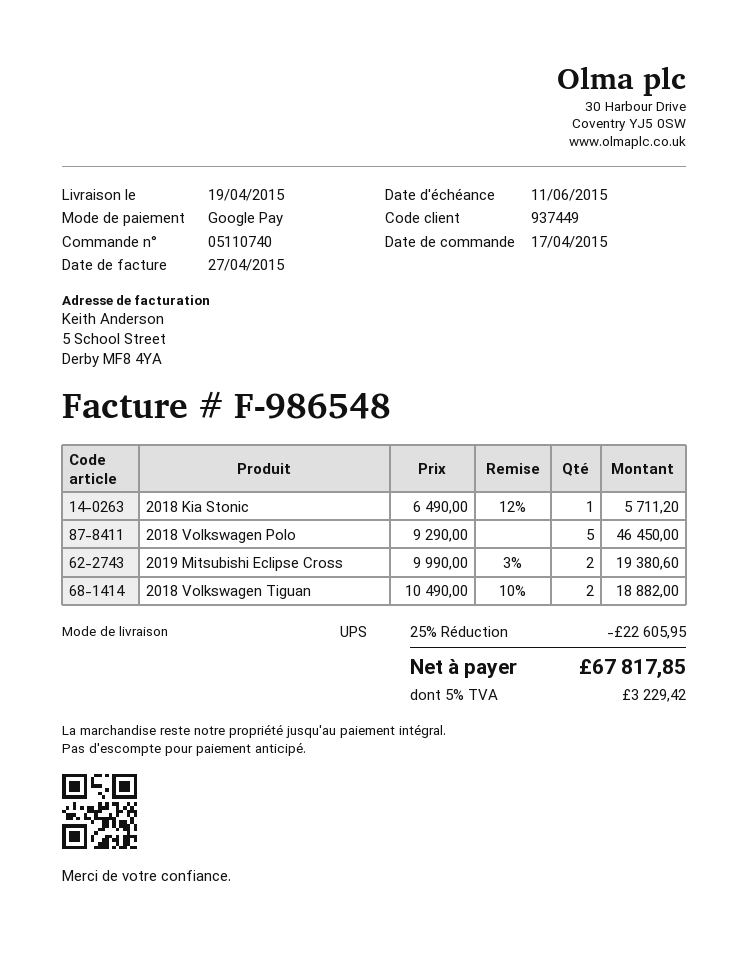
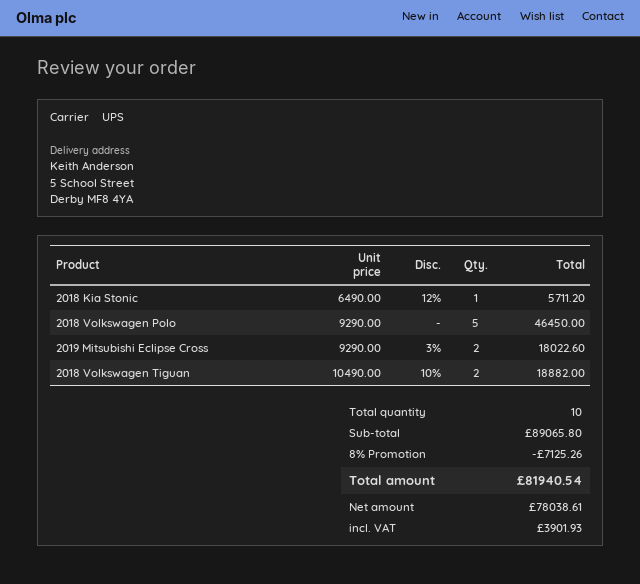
2019 Mitsubishi Eclipse Cross: 2 x 9990.00 - 3% = 19380.60 -> 2 x 9290.00 - 3% = 18022.60
discount: 25% = 22605.95 -> 8% = 7125.26
tax: 3229.42 -> 3901.93
total: 67817.85 -> 81940.54

